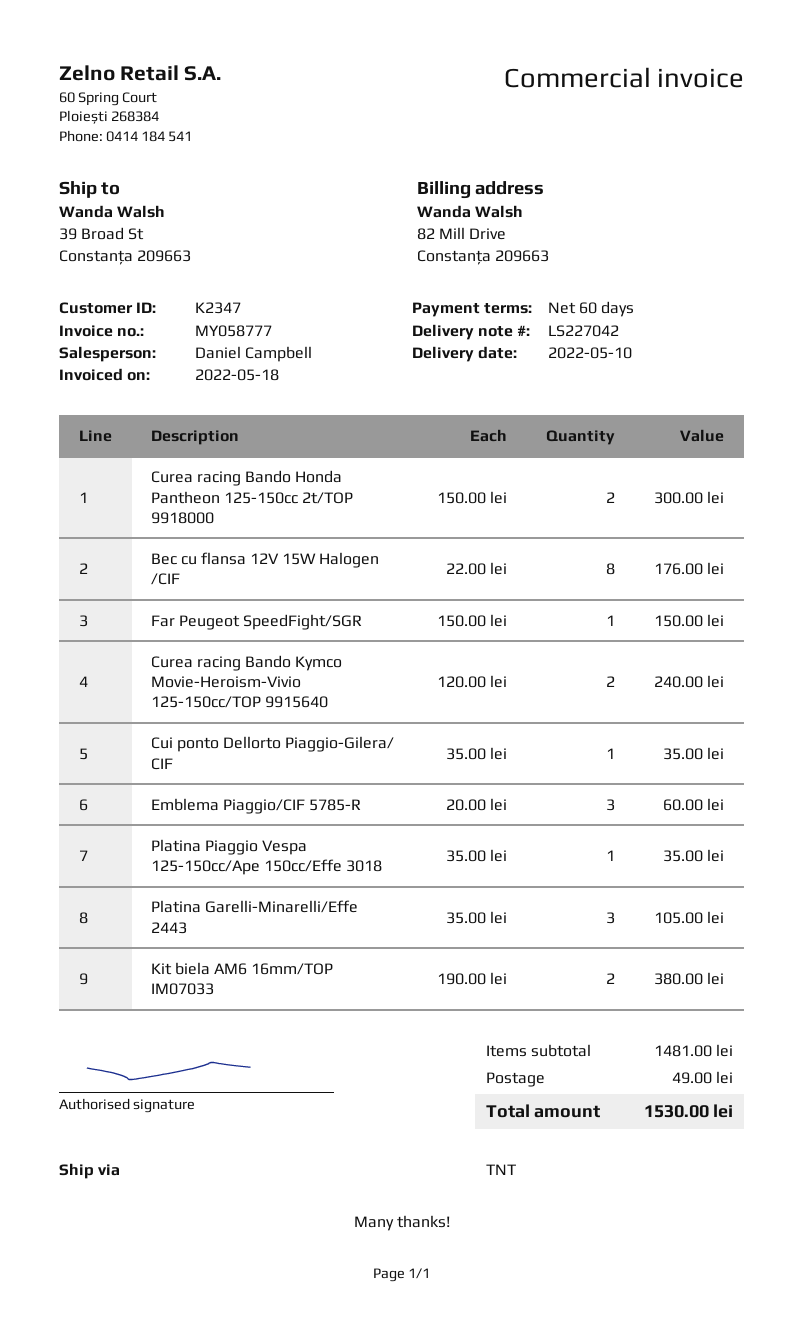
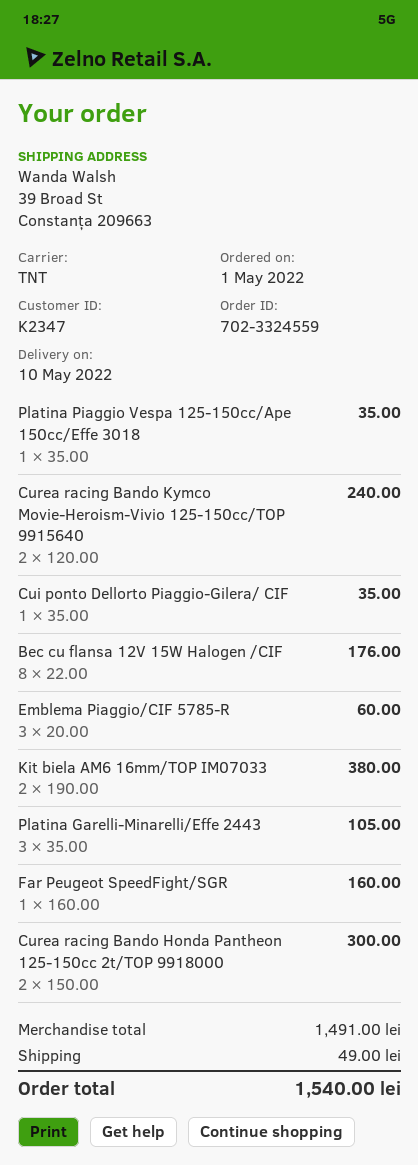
Far Peugeot SpeedFight/SGR: 1 x 150.00 = 150.00 -> 1 x 160.00 = 160.00
subtotal: 1481.00 -> 1491.00
total: 1530.00 -> 1540.00

